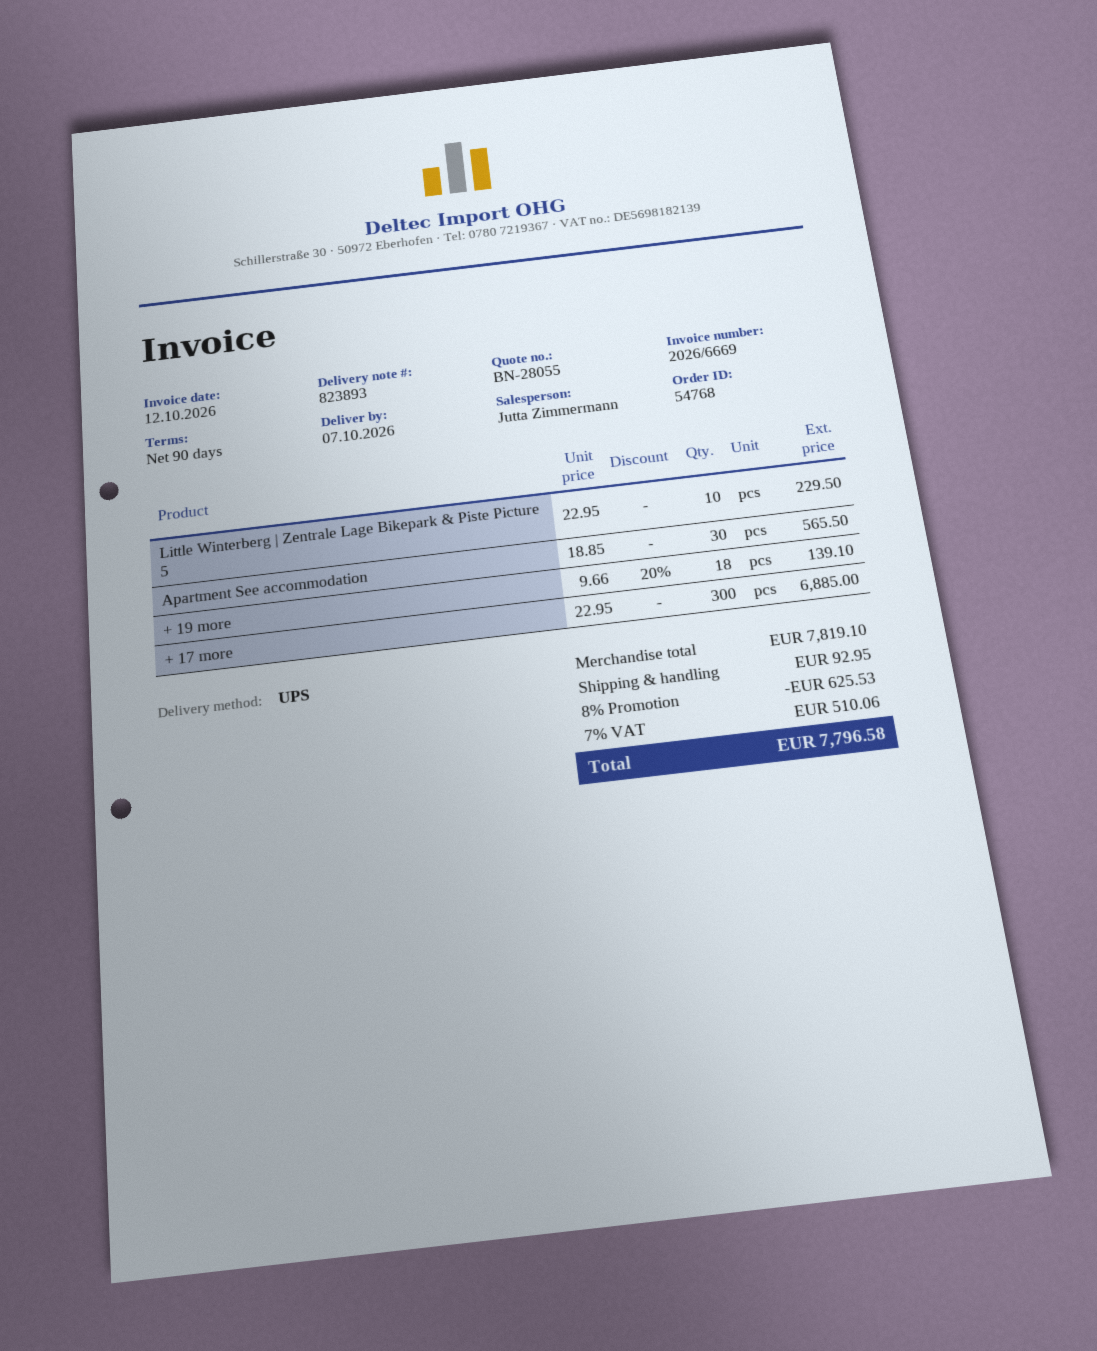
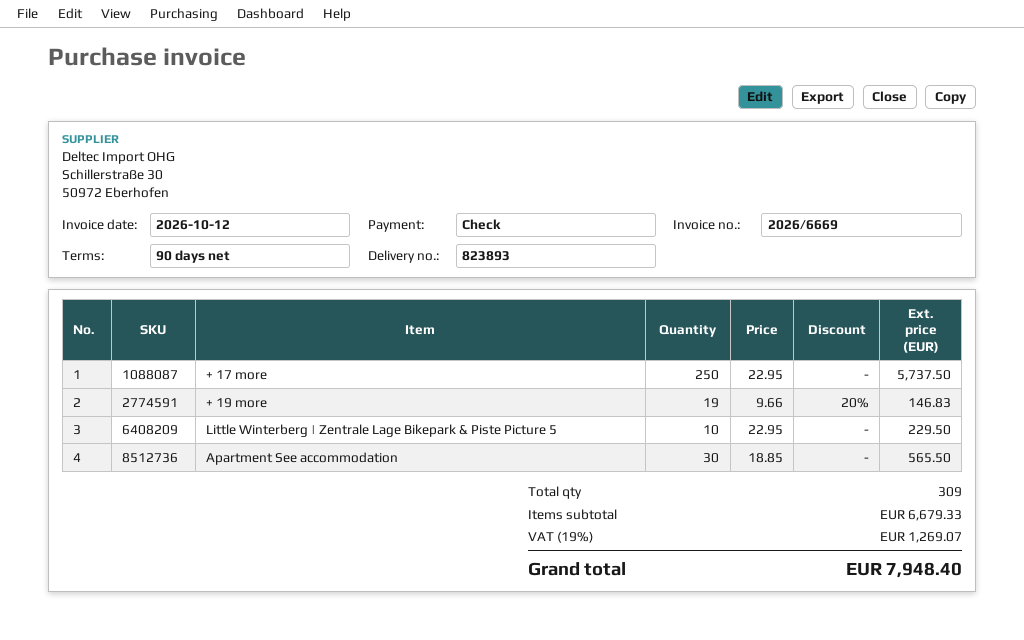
+ 19 more: 18 x 9.66 - 20% = 139.10 -> 19 x 9.66 - 20% = 146.83
+ 17 more: 300 x 22.95 = 6885.00 -> 250 x 22.95 = 5737.50
subtotal: 7819.10 -> 6679.33
discount: 8% = 625.53 -> none
shipping: 92.95 -> none
tax: 7% = 510.06 -> 19% = 1269.07
total: 7796.58 -> 7948.40

